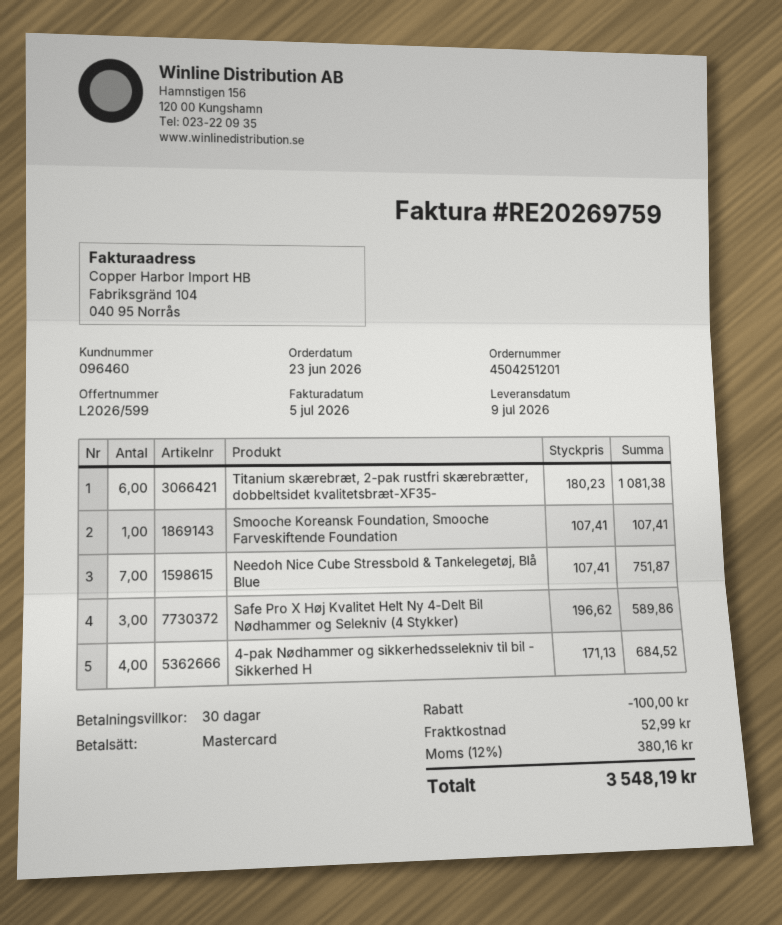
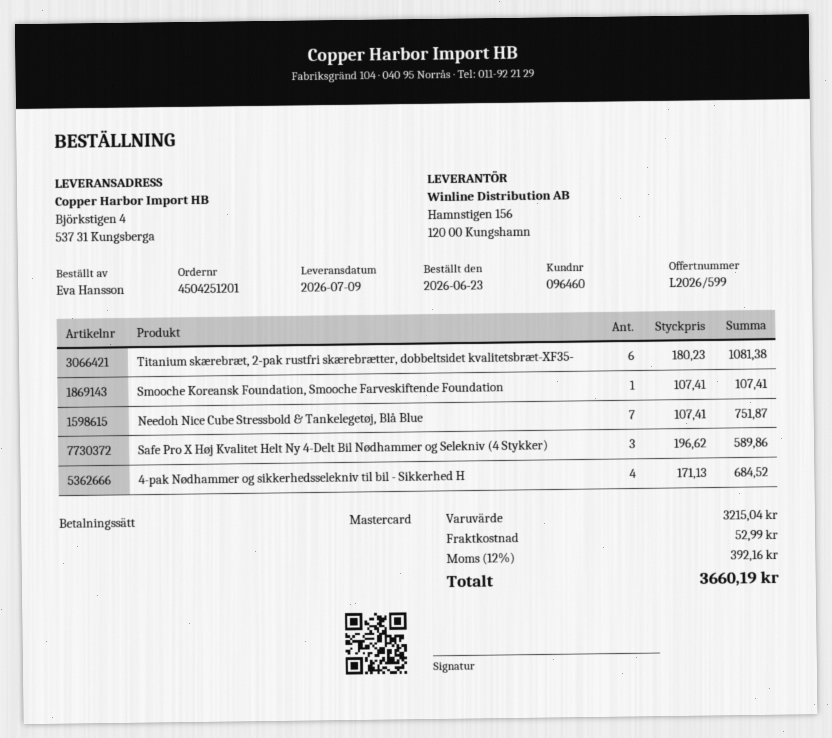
discount: 100.00 -> none
tax: 12% = 380.16 -> 12% = 392.16
total: 3548.19 -> 3660.19

